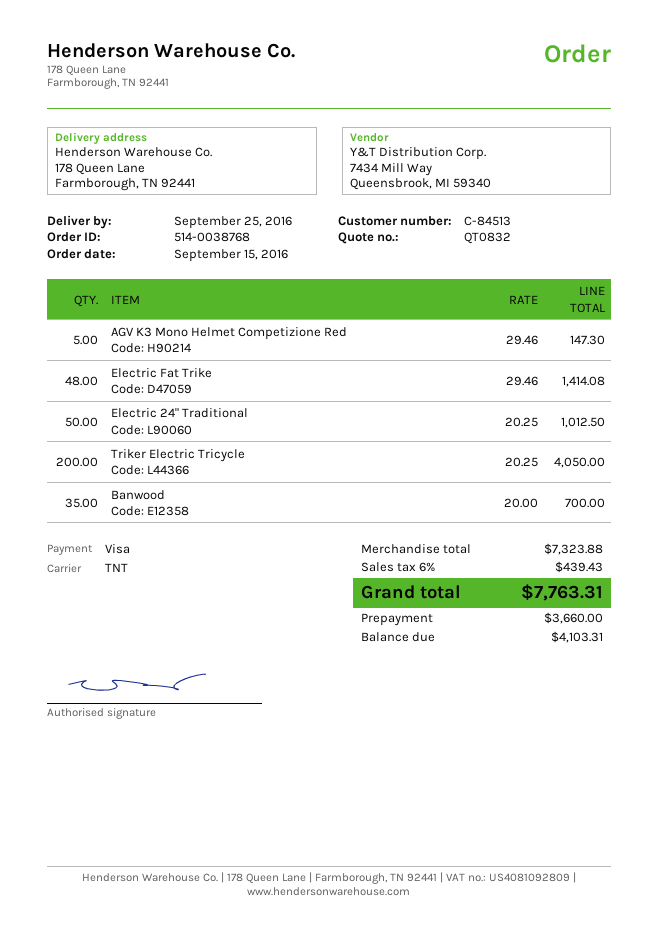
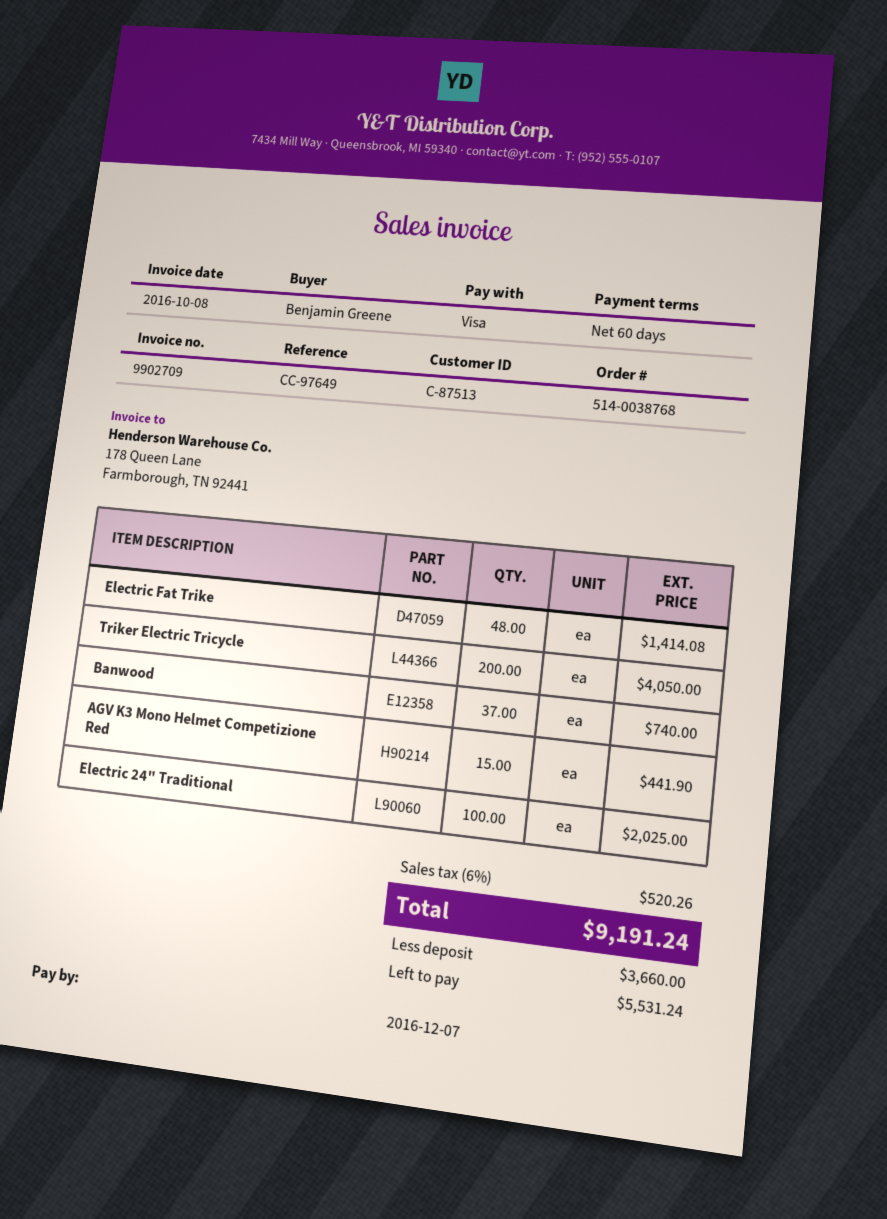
customer number: C-84513 -> C-87513
AGV K3 Mono Helmet Competizione Red: 5 for 147.30 -> 15 for 441.90
Electric 24" Traditional: 50 for 1012.50 -> 100 for 2025.00
Banwood: 35 for 700.00 -> 37 for 740.00
tax: 6% = 439.43 -> 6% = 520.26
total: 7763.31 -> 9191.24
balance: 4103.31 -> 5531.24

